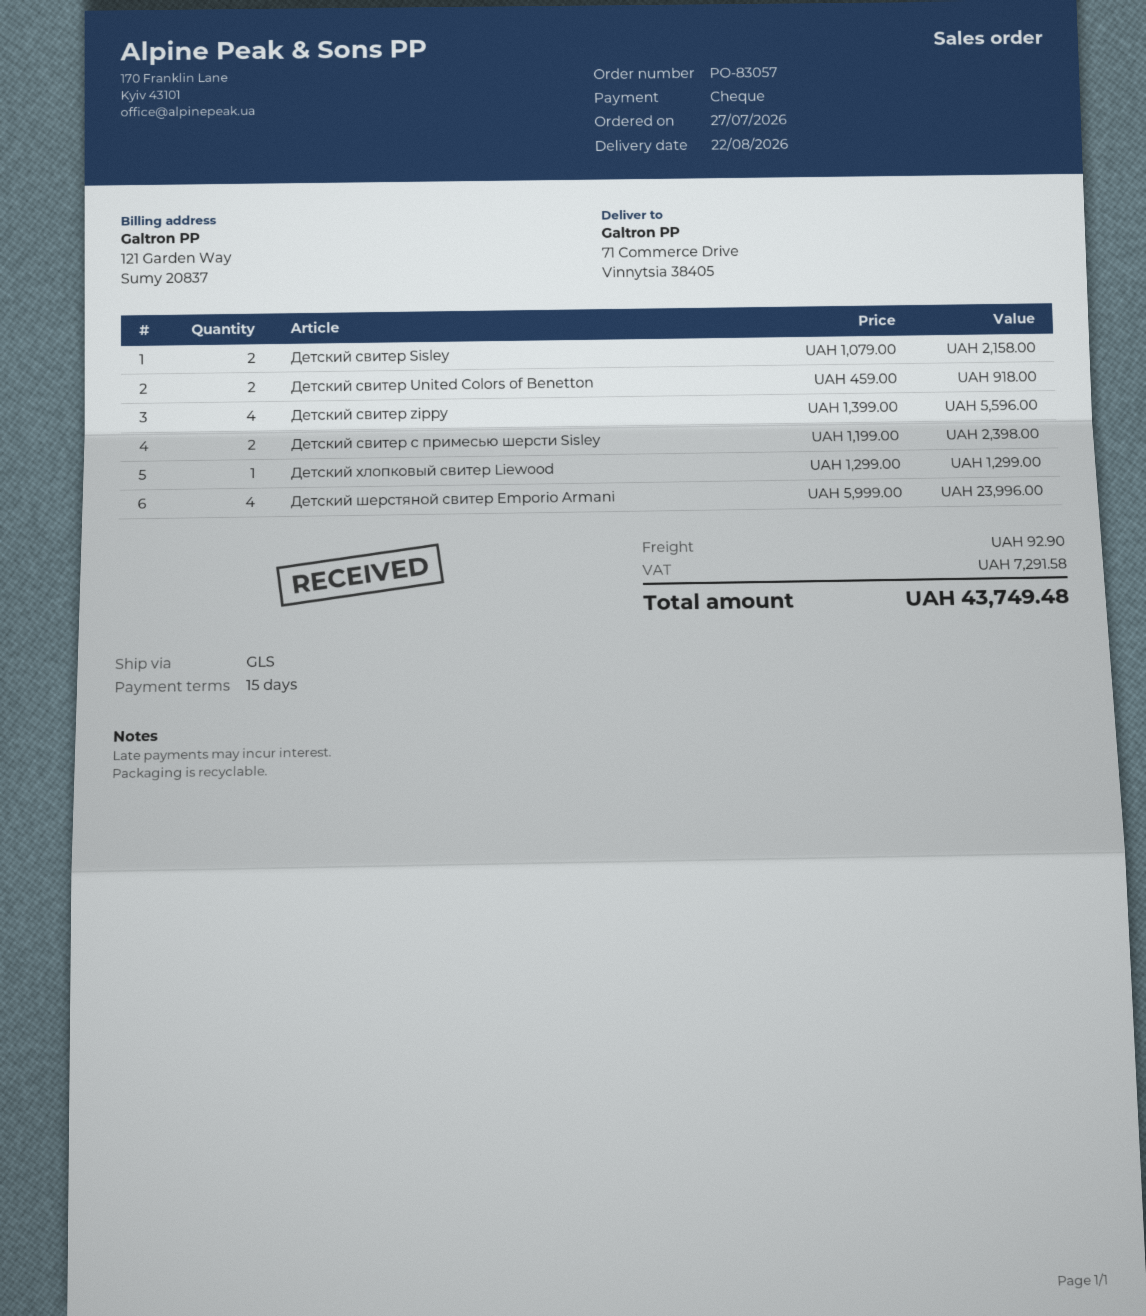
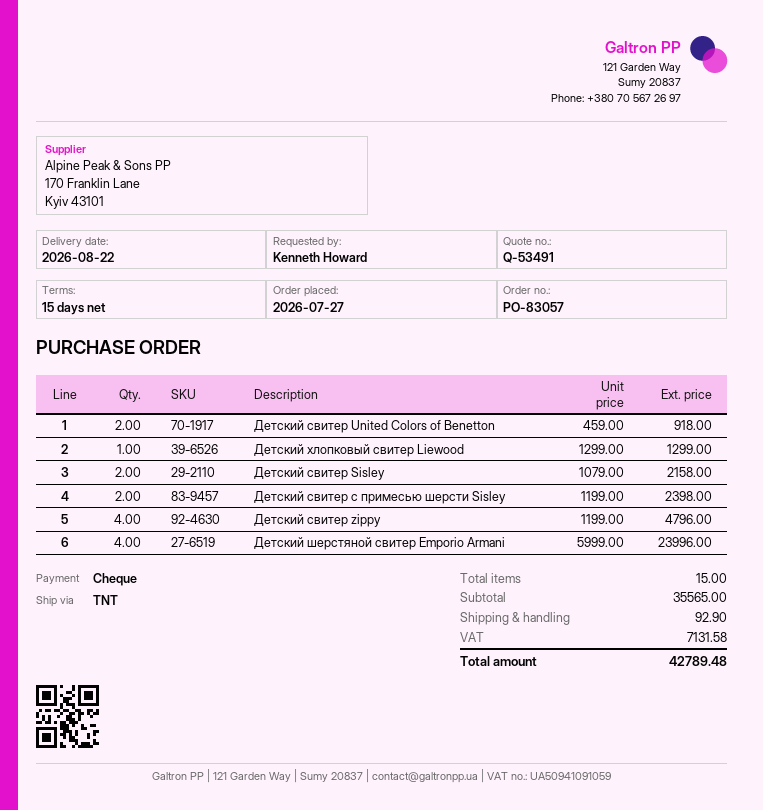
shipping method: GLS -> TNT
Детский свитер zippy: 4 x 1399.00 = 5596.00 -> 4 x 1199.00 = 4796.00
tax: 7291.58 -> 7131.58
total: 43749.48 -> 42789.48

